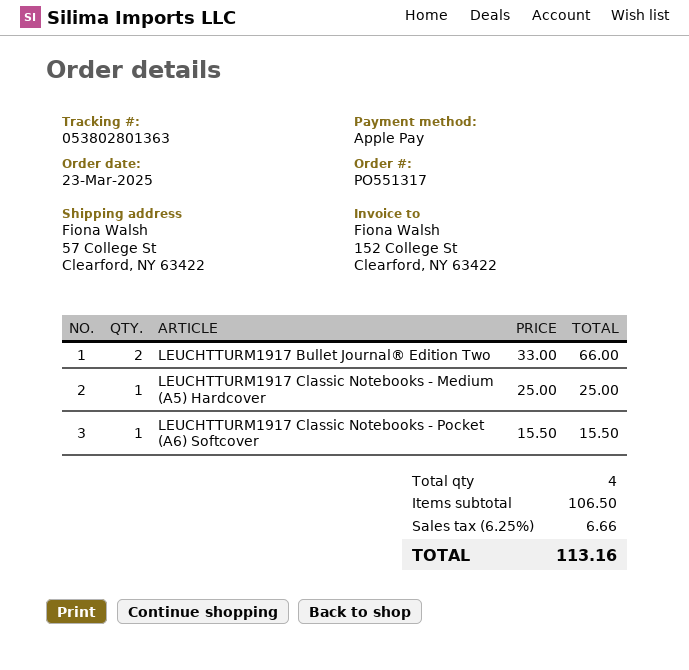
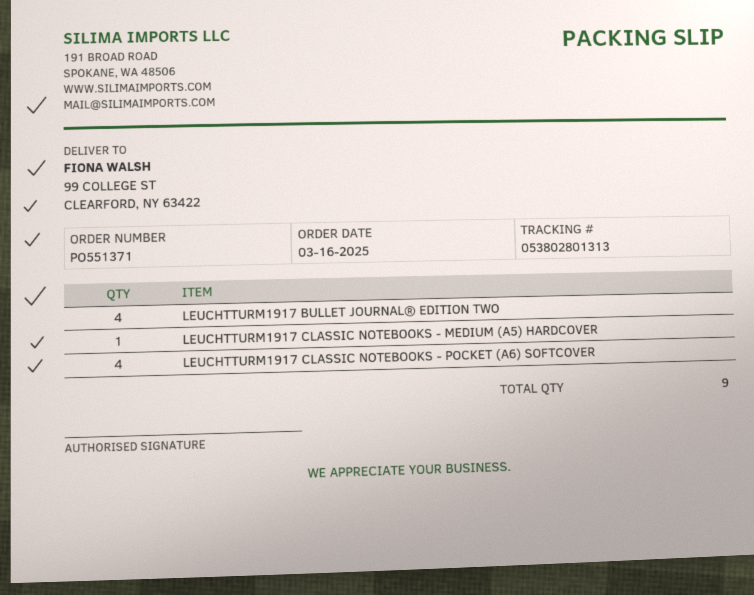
order number: PO551317 -> PO551371
order date: 2025-03-23 -> 2025-03-16
tracking number: 053802801363 -> 053802801313
ship to: 57 College St, Clearford, NY 63422 -> 99 COLLEGE ST, CLEARFORD, NY 63422
LEUCHTTURM1917 Bullet Journal® Edition Two: 2 -> 4
LEUCHTTURM1917 Classic Notebooks - Pocket (A6) Softcover: 1 -> 4
total quantity: 4 -> 9

